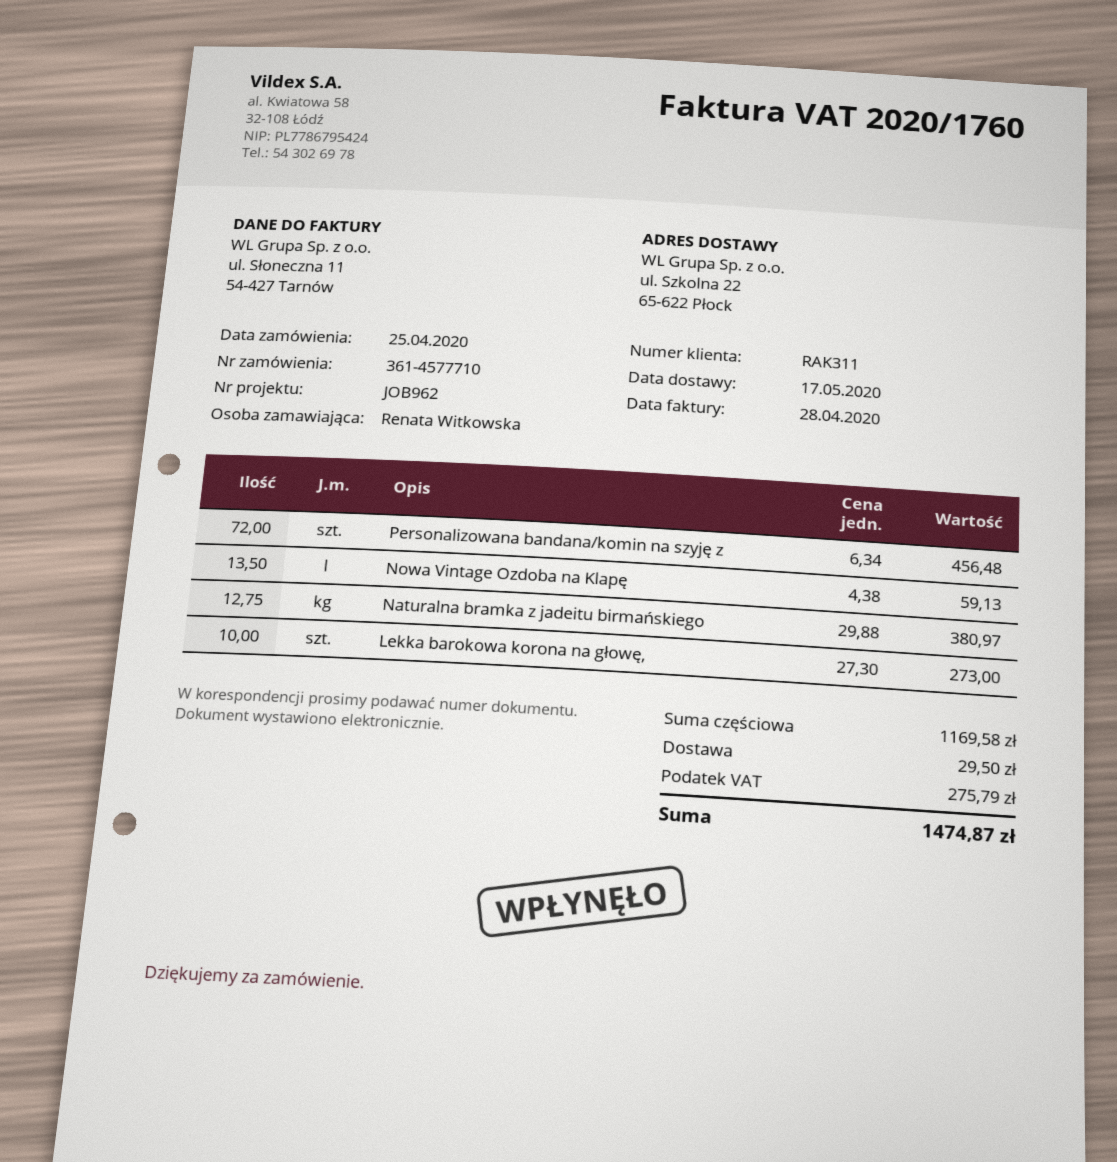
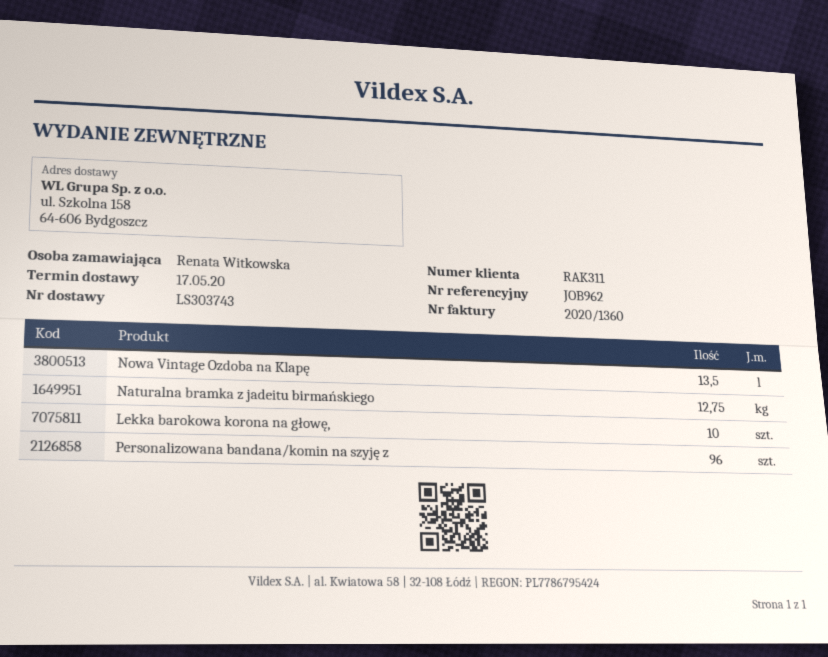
invoice number: 2020/1760 -> 2020/1360
ship to: ul. Szkolna 22, 65-622 Płock -> ul. Szkolna 158, 64-606 Bydgoszcz
Personalizowana bandana/komin na szyję z: 72 -> 96

